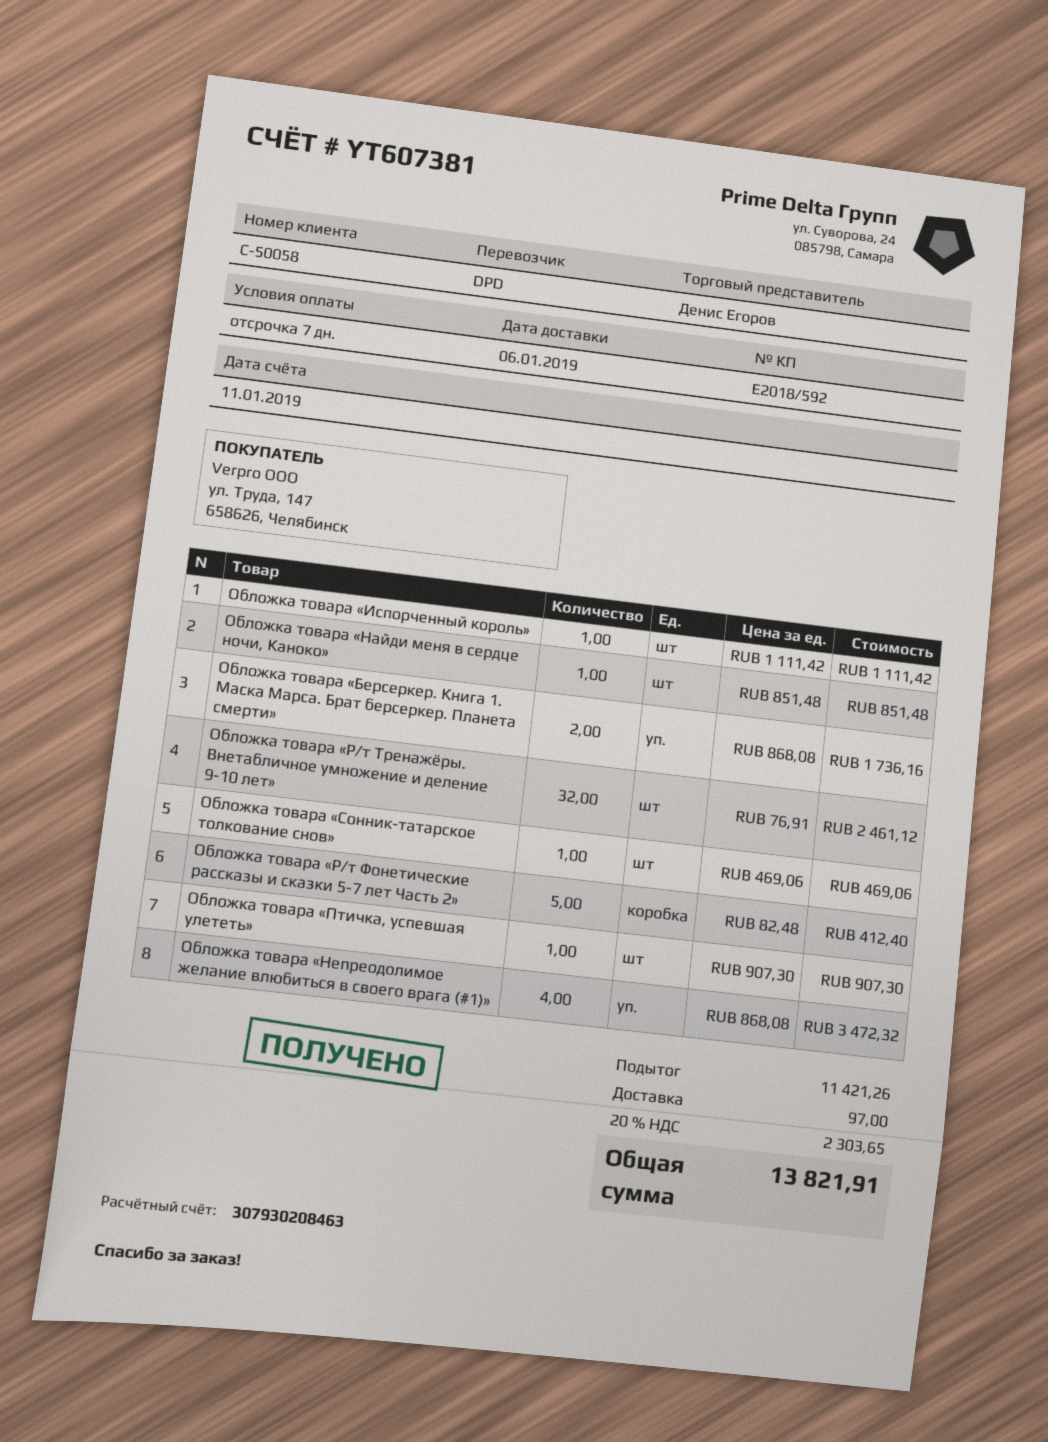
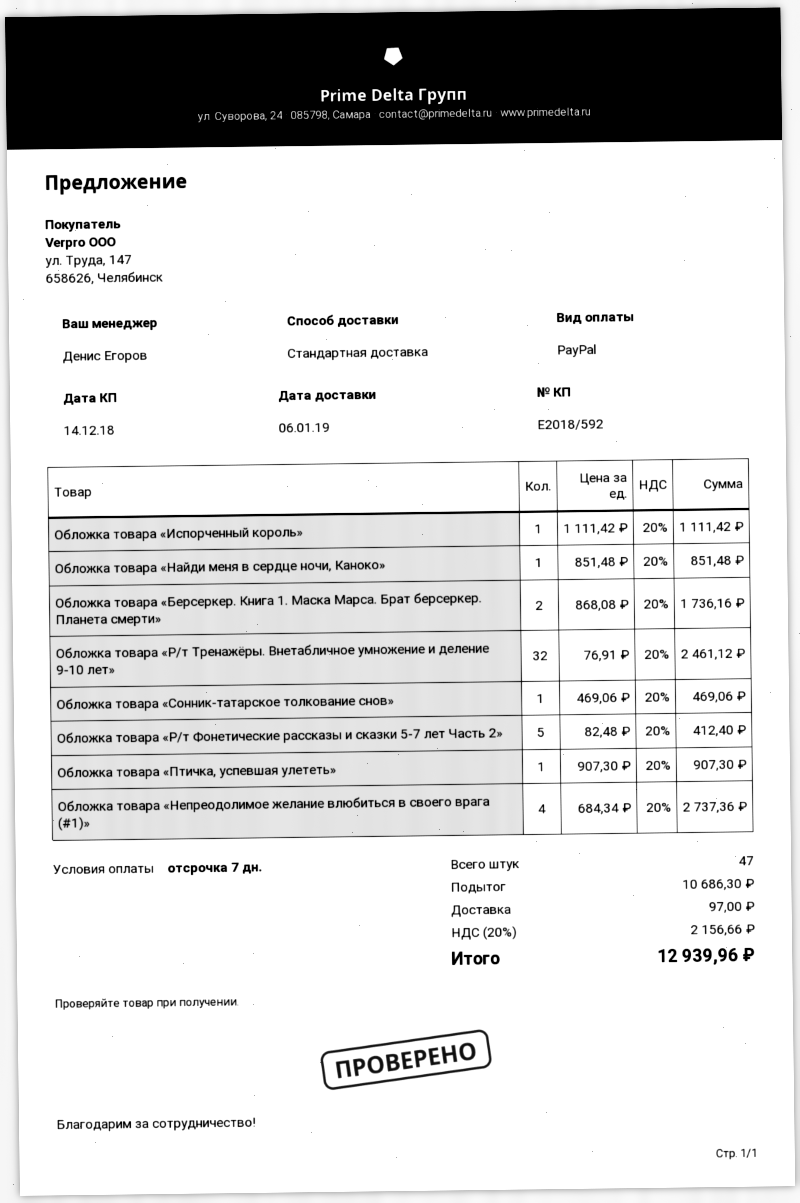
shipping method: DPD -> standard
Обложка товара «Непреодолимое желание влюбиться в своего врага (#1)»: 4 x 868.08 = 3472.32 -> 4 x 684.34 = 2737.36
subtotal: 11421.26 -> 10686.30
tax: 20% = 2303.65 -> 20% = 2156.66
total: 13821.91 -> 12939.96

